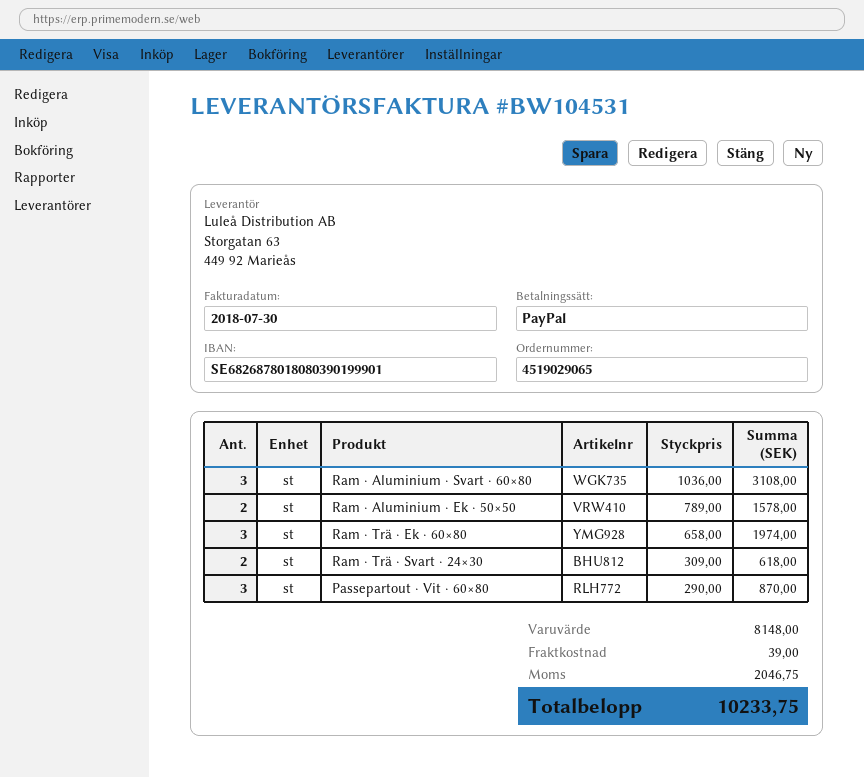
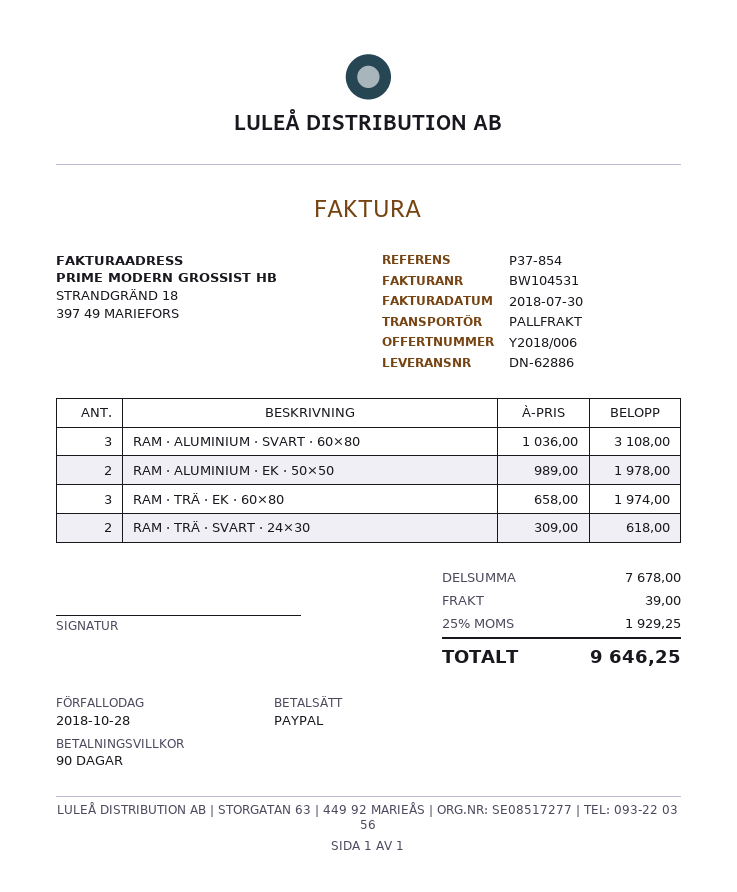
Ram · Aluminium · Ek · 50×50: 2 x 789.00 = 1578.00 -> 2 x 989.00 = 1978.00
Passepartout · Vit · 60×80: 3 x 290.00 = 870.00 -> none
subtotal: 8148.00 -> 7678.00
tax: 2046.75 -> 1929.25
total: 10233.75 -> 9646.25

